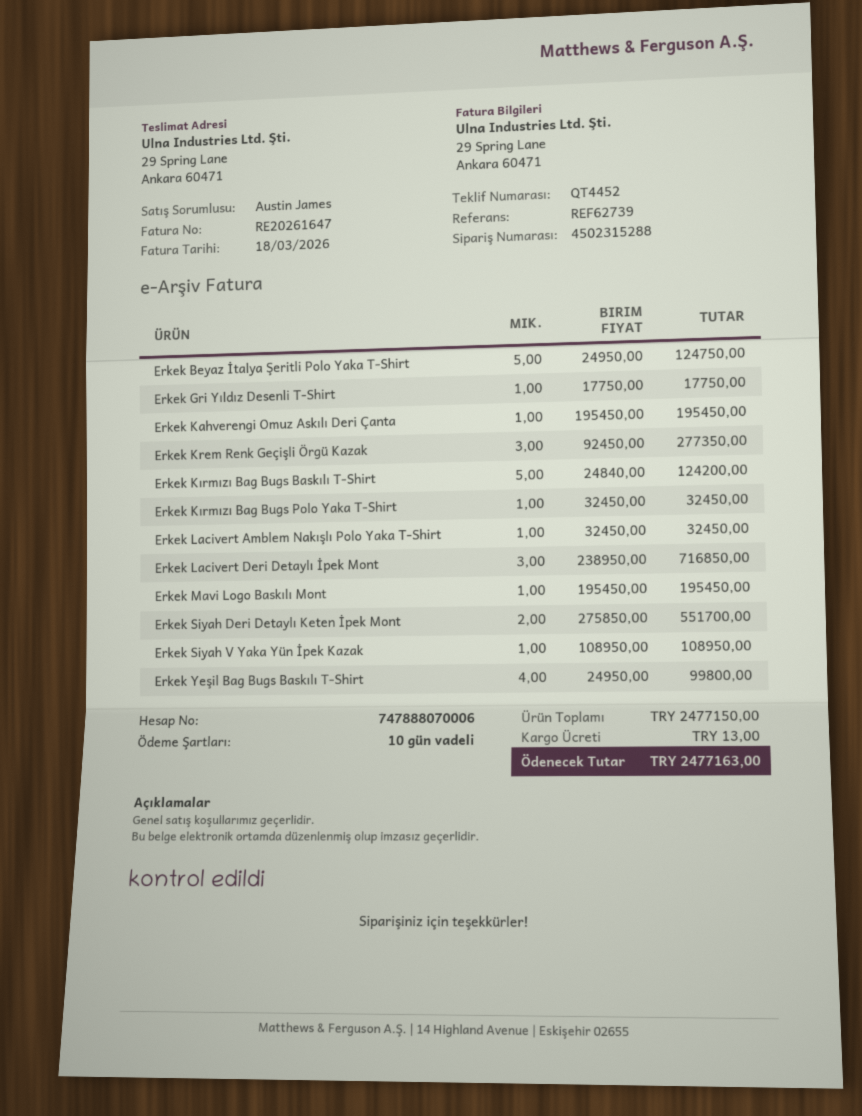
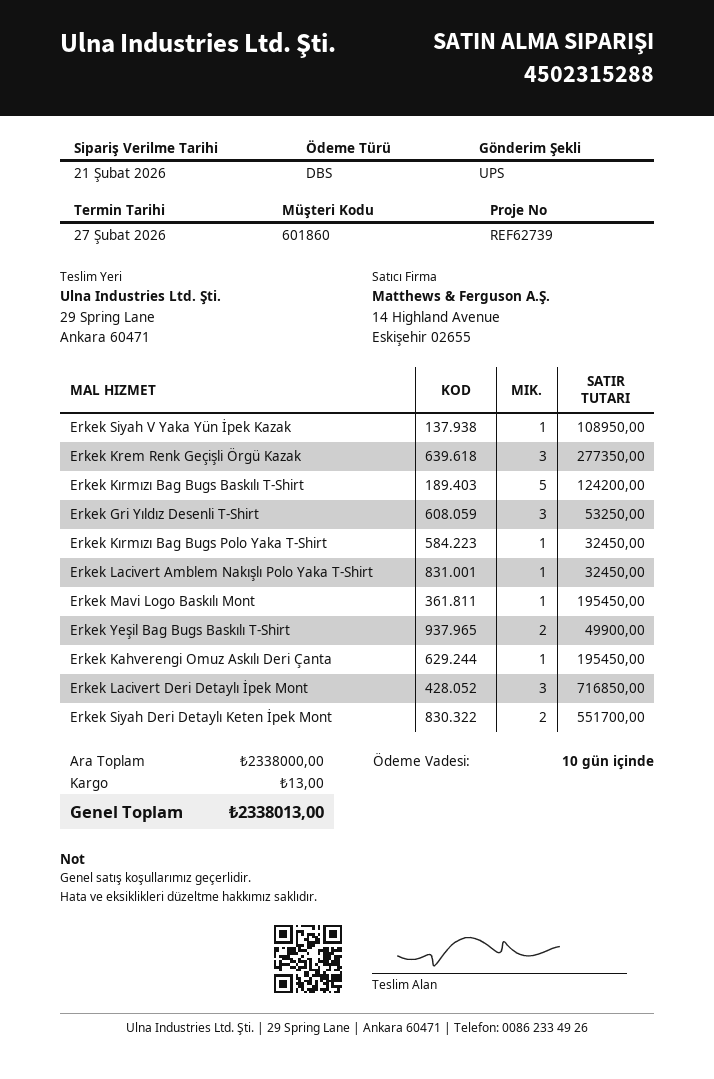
Erkek Beyaz İtalya Şeritli Polo Yaka T-Shirt: 5 for 124750.00 -> none
Erkek Gri Yıldız Desenli T-Shirt: 1 for 17750.00 -> 3 for 53250.00
Erkek Yeşil Bag Bugs Baskılı T-Shirt: 4 for 99800.00 -> 2 for 49900.00
subtotal: 2477150.00 -> 2338000.00
total: 2477163.00 -> 2338013.00

